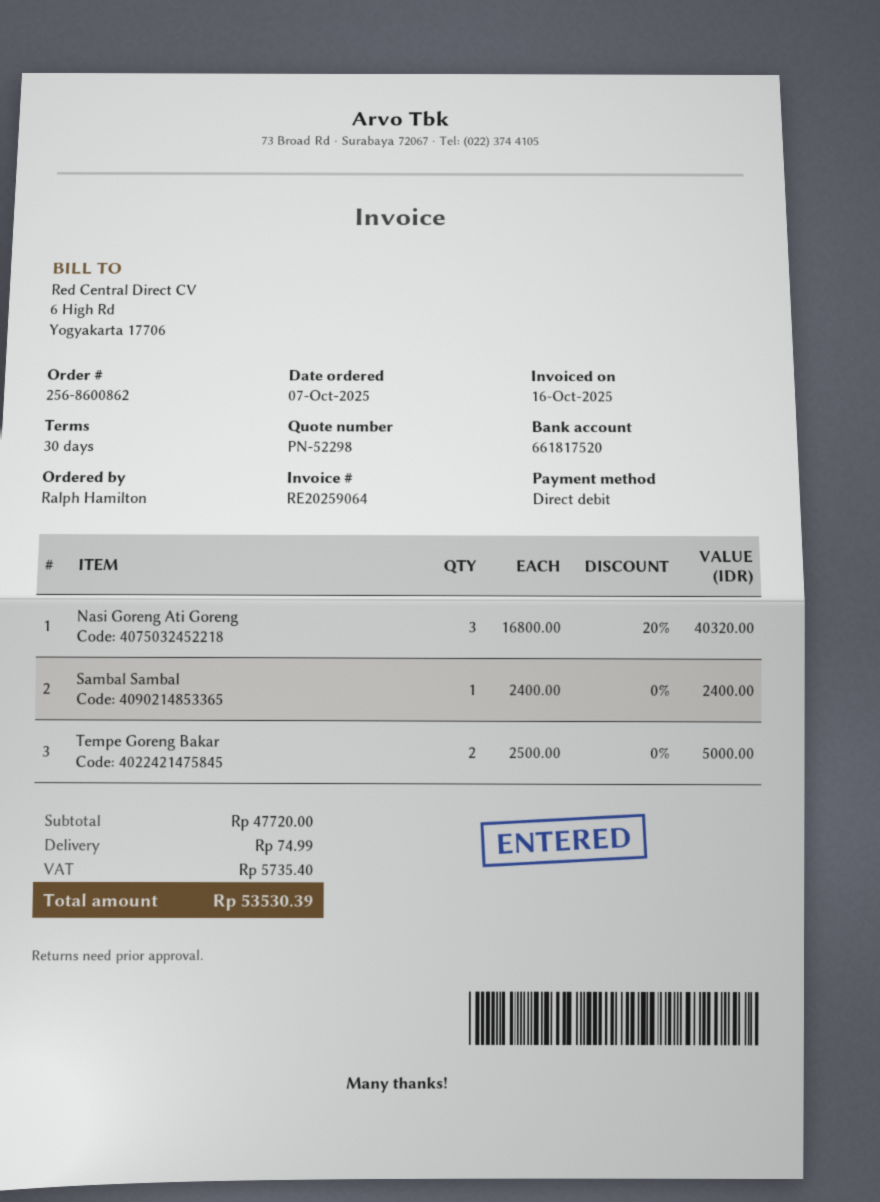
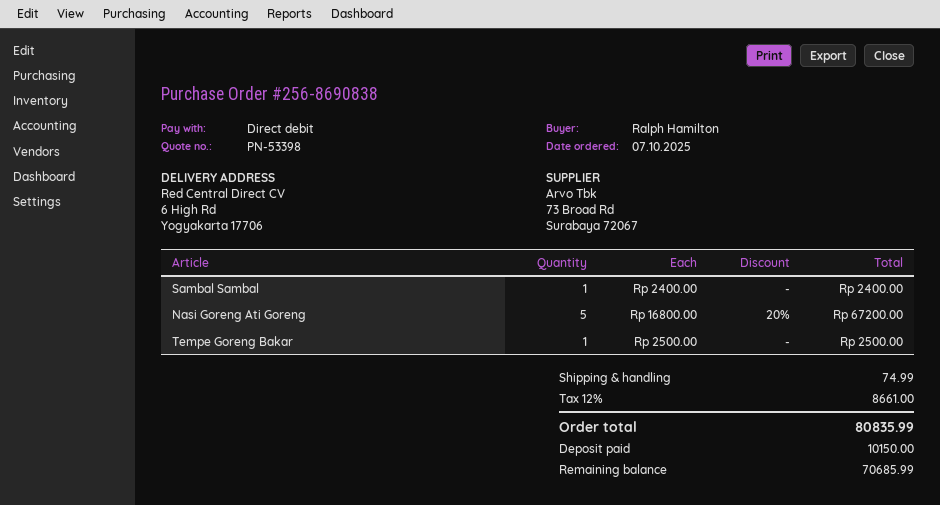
quote number: PN-52298 -> PN-53398
order number: 256-8600862 -> 256-8690838
Nasi Goreng Ati Goreng: 3 x 16800.00 - 20% = 40320.00 -> 5 x 16800.00 - 20% = 67200.00
Tempe Goreng Bakar: 2 x 2500.00 = 5000.00 -> 1 x 2500.00 = 2500.00
tax: 5735.40 -> 8661.00
total: 53530.39 -> 80835.99

